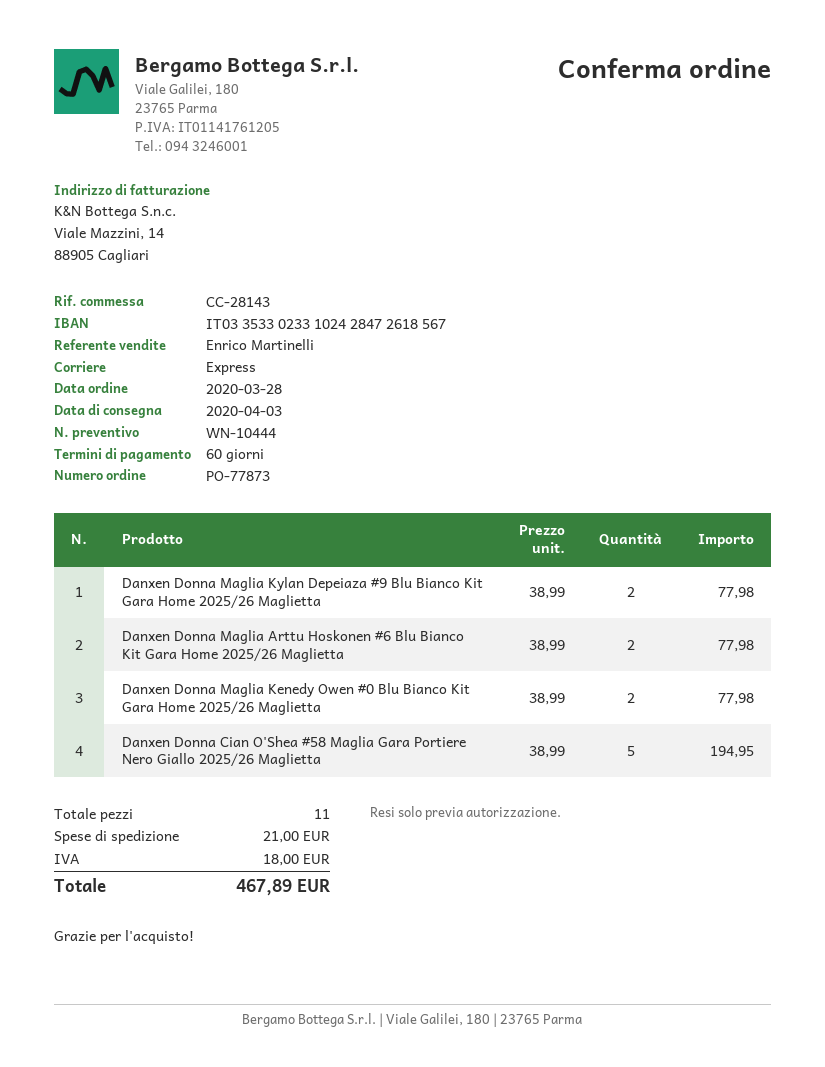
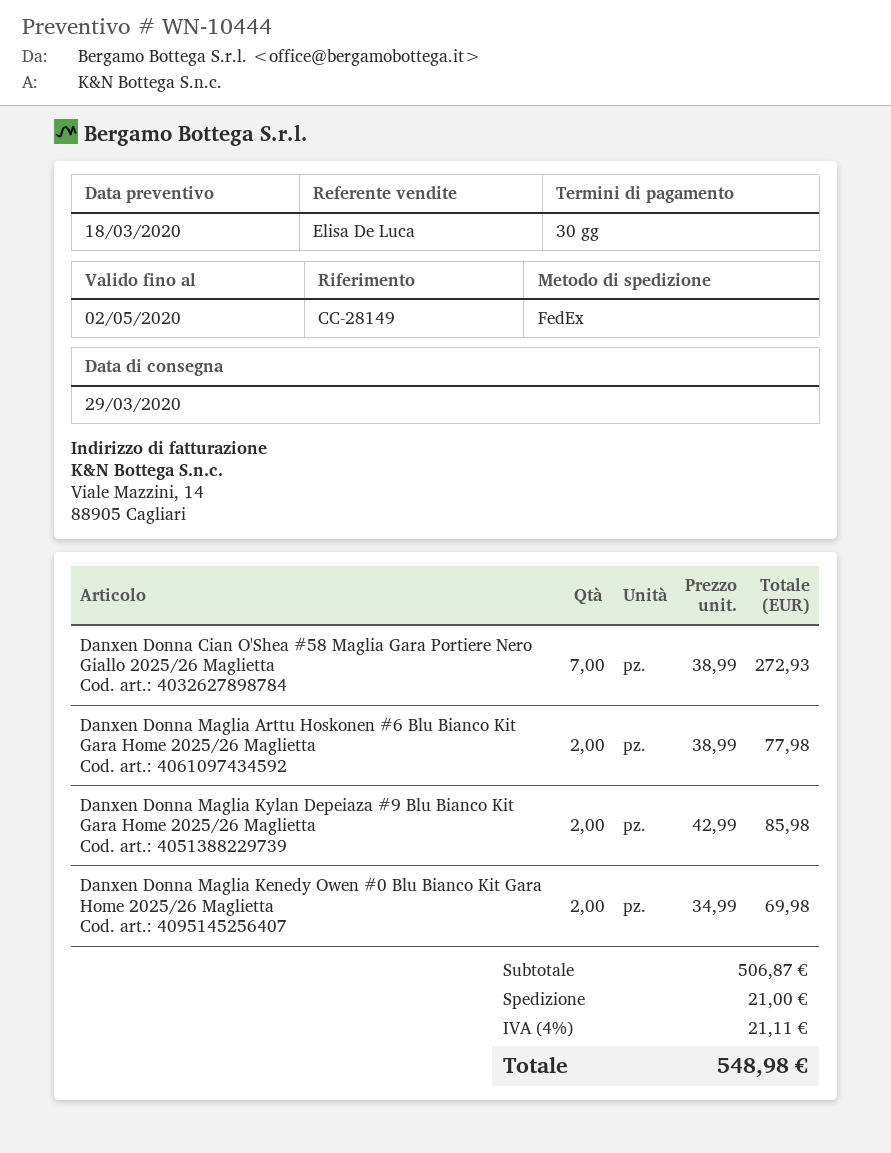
delivery date: 2020-04-03 -> 2020-03-29
payment terms: 60 days -> 30 days
reference: CC-28143 -> CC-28149
sales rep: Enrico Martinelli -> Elisa De Luca
shipping method: express -> FedEx
Danxen Donna Maglia Kylan Depeiaza #9 Blu Bianco Kit Gara Home 2025/26 Maglietta: 2 x 38.99 = 77.98 -> 2 x 42.99 = 85.98
Danxen Donna Maglia Kenedy Owen #0 Blu Bianco Kit Gara Home 2025/26 Maglietta: 2 x 38.99 = 77.98 -> 2 x 34.99 = 69.98
Danxen Donna Cian O'Shea #58 Maglia Gara Portiere Nero Giallo 2025/26 Maglietta: 5 x 38.99 = 194.95 -> 7 x 38.99 = 272.93
tax: 18.00 -> 21.11
total: 467.89 -> 548.98

